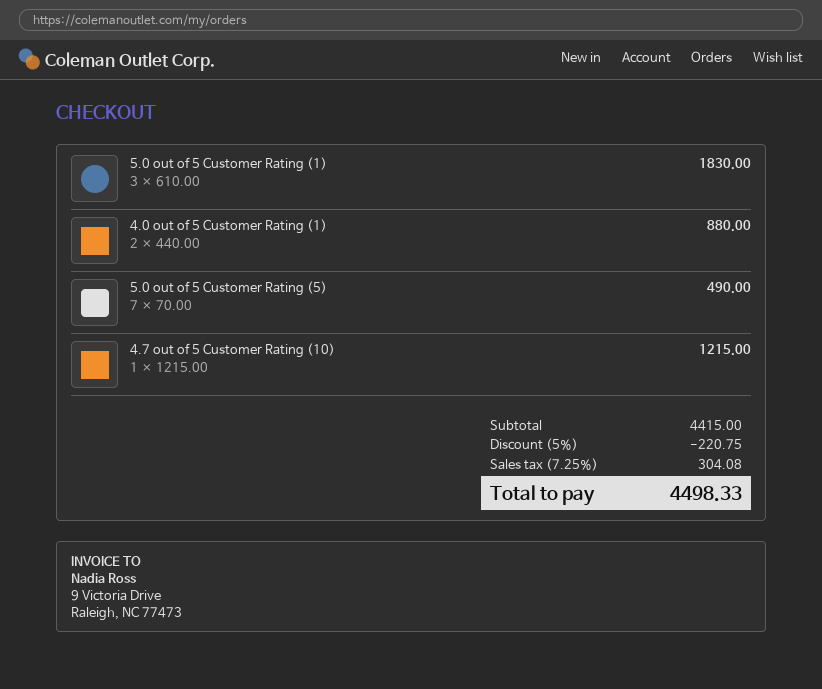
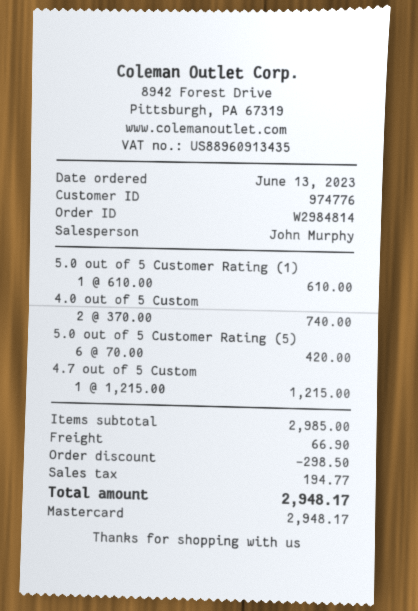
5.0 out of 5 Customer Rating (1): 3 x 610.00 = 1830.00 -> 1 x 610.00 = 610.00
4.0 out of 5 Customer Rating (1): 2 x 440.00 = 880.00 -> 2 x 370.00 = 740.00
5.0 out of 5 Customer Rating (5): 7 x 70.00 = 490.00 -> 6 x 70.00 = 420.00
subtotal: 4415.00 -> 2985.00
discount: 220.75 -> 298.50
shipping: none -> 66.90
tax: 304.08 -> 194.77
total: 4498.33 -> 2948.17

